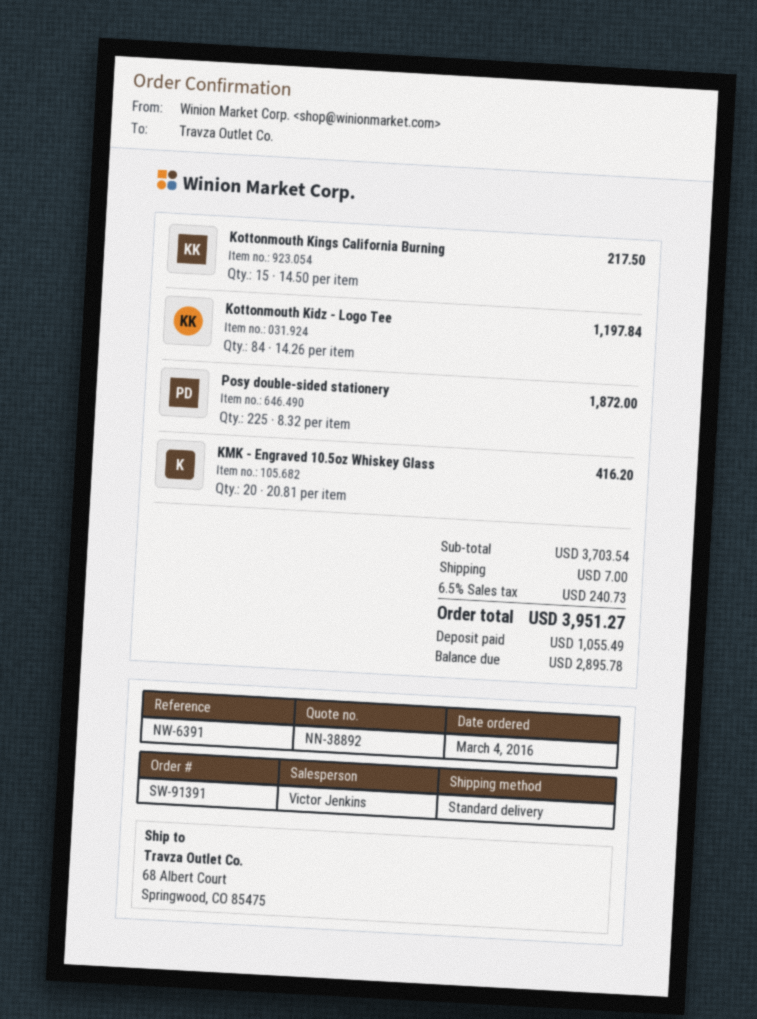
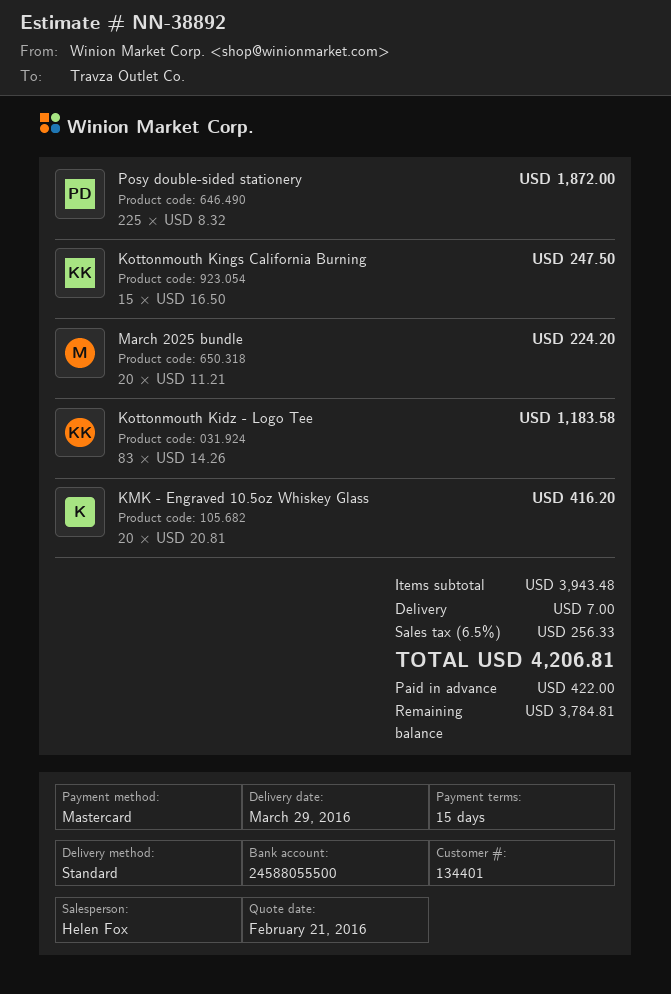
sales rep: Victor Jenkins -> Helen Fox
Kottonmouth Kings California Burning: 15 x 14.50 = 217.50 -> 15 x 16.50 = 247.50
Kottonmouth Kidz - Logo Tee: 84 x 14.26 = 1197.84 -> 83 x 14.26 = 1183.58
March 2025 bundle: none -> 20 x 11.21 = 224.20
subtotal: 3703.54 -> 3943.48
tax: 6.5% = 240.73 -> 6.5% = 256.33
total: 3951.27 -> 4206.81
deposit: 1055.49 -> 422.00
balance: 2895.78 -> 3784.81

